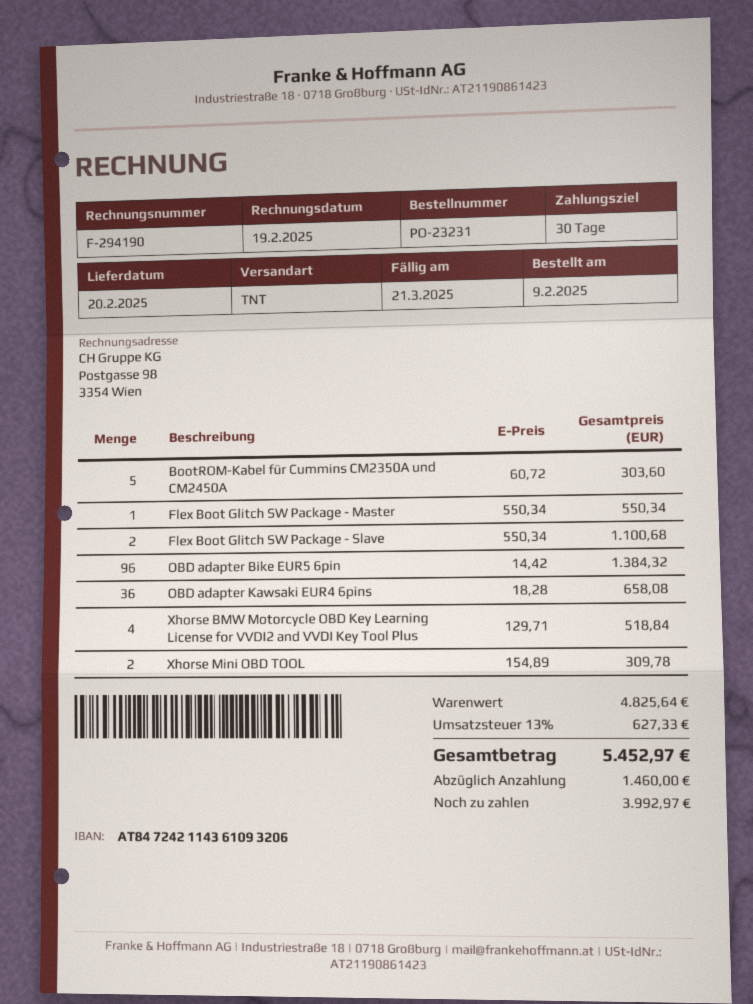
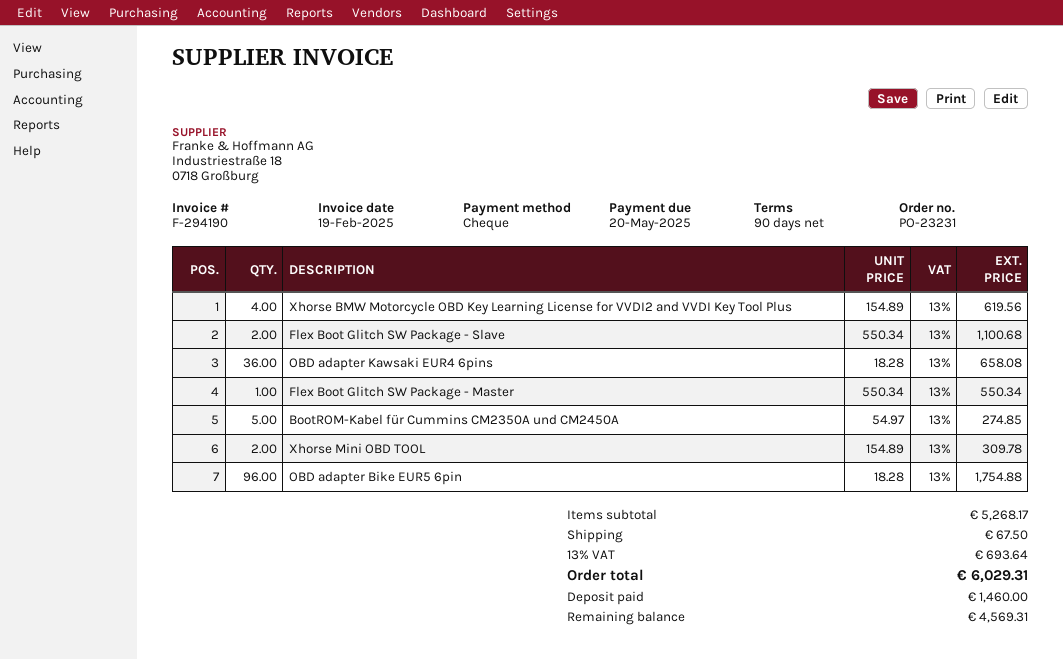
payment terms: 30 days -> 90 days
due date: 2025-03-21 -> 2025-05-20
BootROM-Kabel für Cummins CM2350A und CM2450A: 5 x 60.72 = 303.60 -> 5 x 54.97 = 274.85
OBD adapter Bike EUR5 6pin: 96 x 14.42 = 1384.32 -> 96 x 18.28 = 1754.88
Xhorse BMW Motorcycle OBD Key Learning License for VVDI2 and VVDI Key Tool Plus: 4 x 129.71 = 518.84 -> 4 x 154.89 = 619.56
subtotal: 4825.64 -> 5268.17
shipping: none -> 67.50
tax: 13% = 627.33 -> 13% = 693.64
total: 5452.97 -> 6029.31
balance: 3992.97 -> 4569.31

